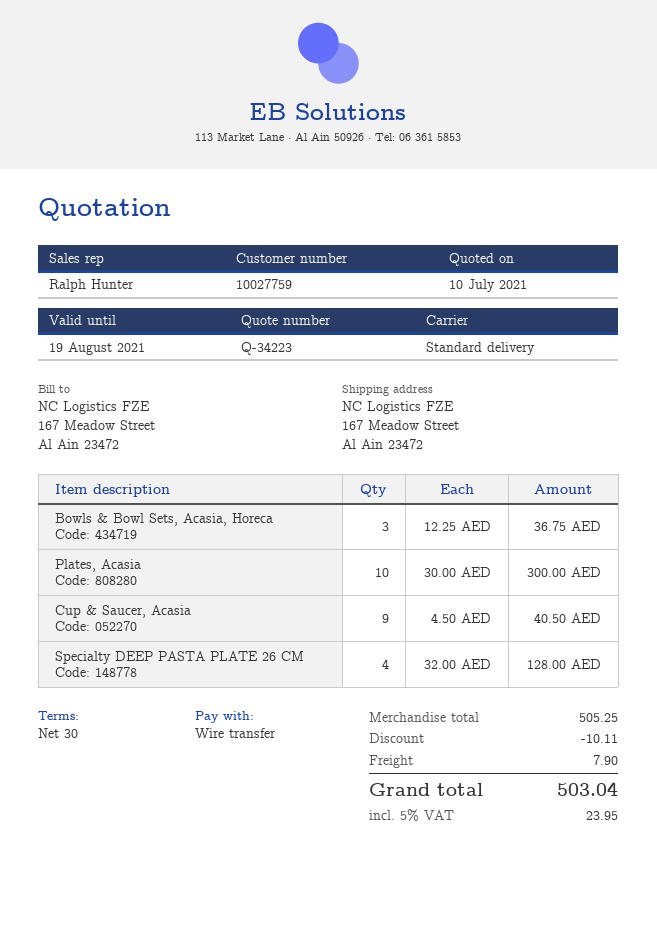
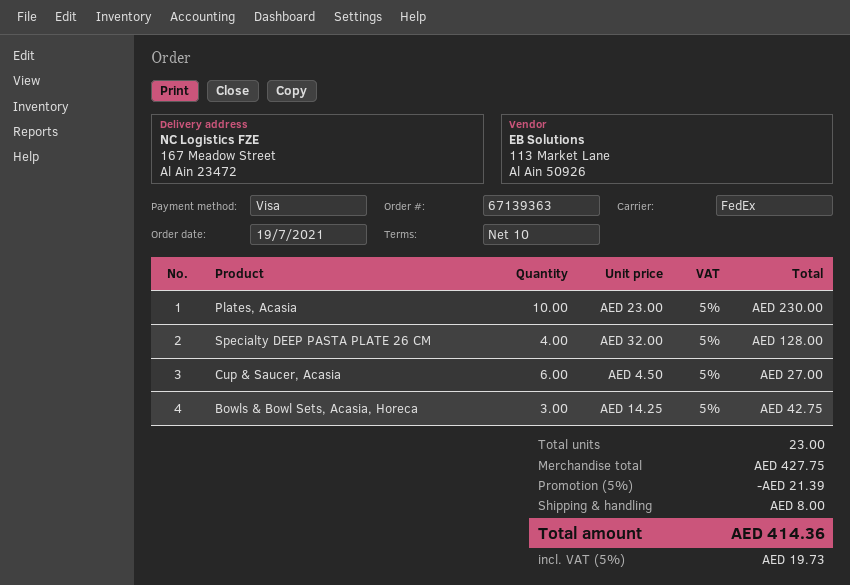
payment terms: 30 days -> 10 days
payment method: bank transfer -> Visa
shipping method: standard -> FedEx
Bowls & Bowl Sets, Acasia, Horeca: 3 x 12.25 = 36.75 -> 3 x 14.25 = 42.75
Plates, Acasia: 10 x 30.00 = 300.00 -> 10 x 23.00 = 230.00
Cup & Saucer, Acasia: 9 x 4.50 = 40.50 -> 6 x 4.50 = 27.00
subtotal: 505.25 -> 427.75
discount: 10.11 -> 21.39
shipping: 7.90 -> 8.00
tax: 5% = 23.95 -> 5% = 19.73
total: 503.04 -> 414.36

